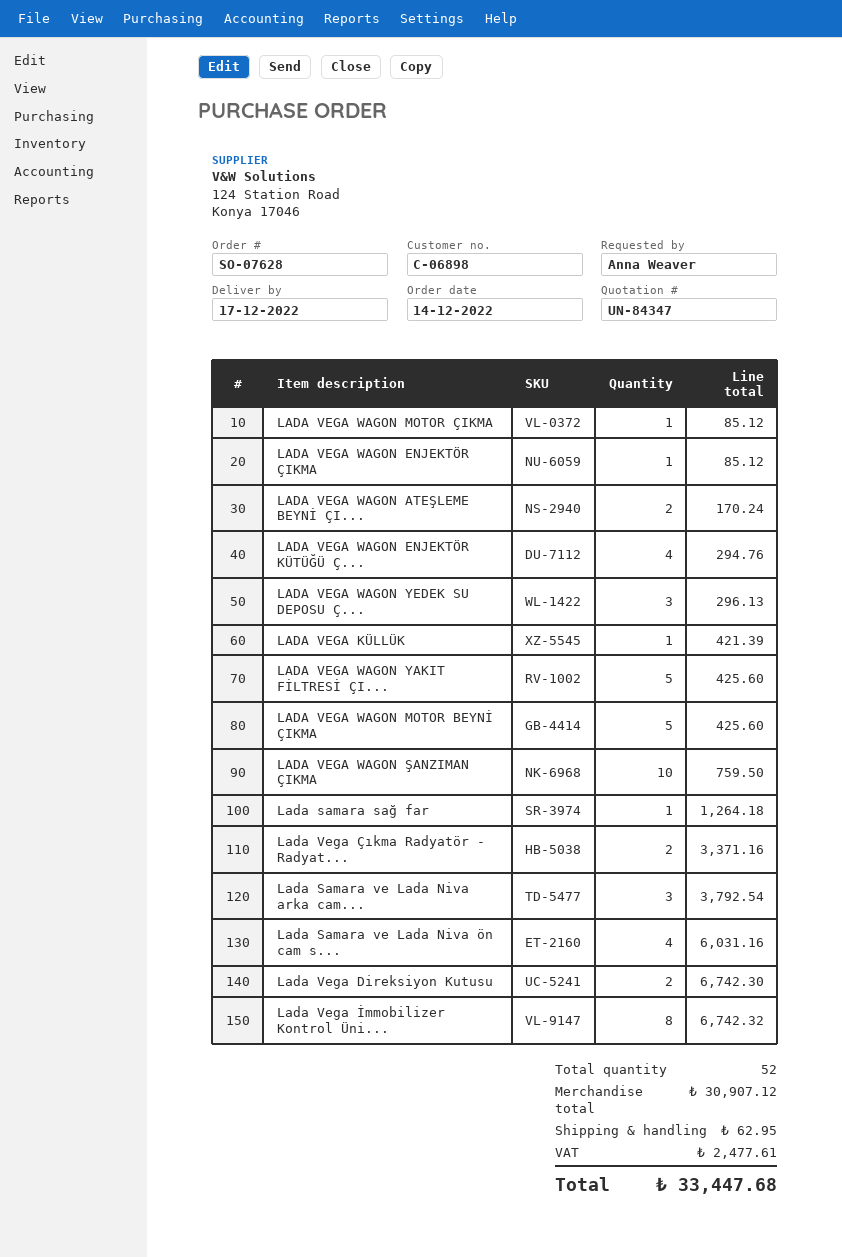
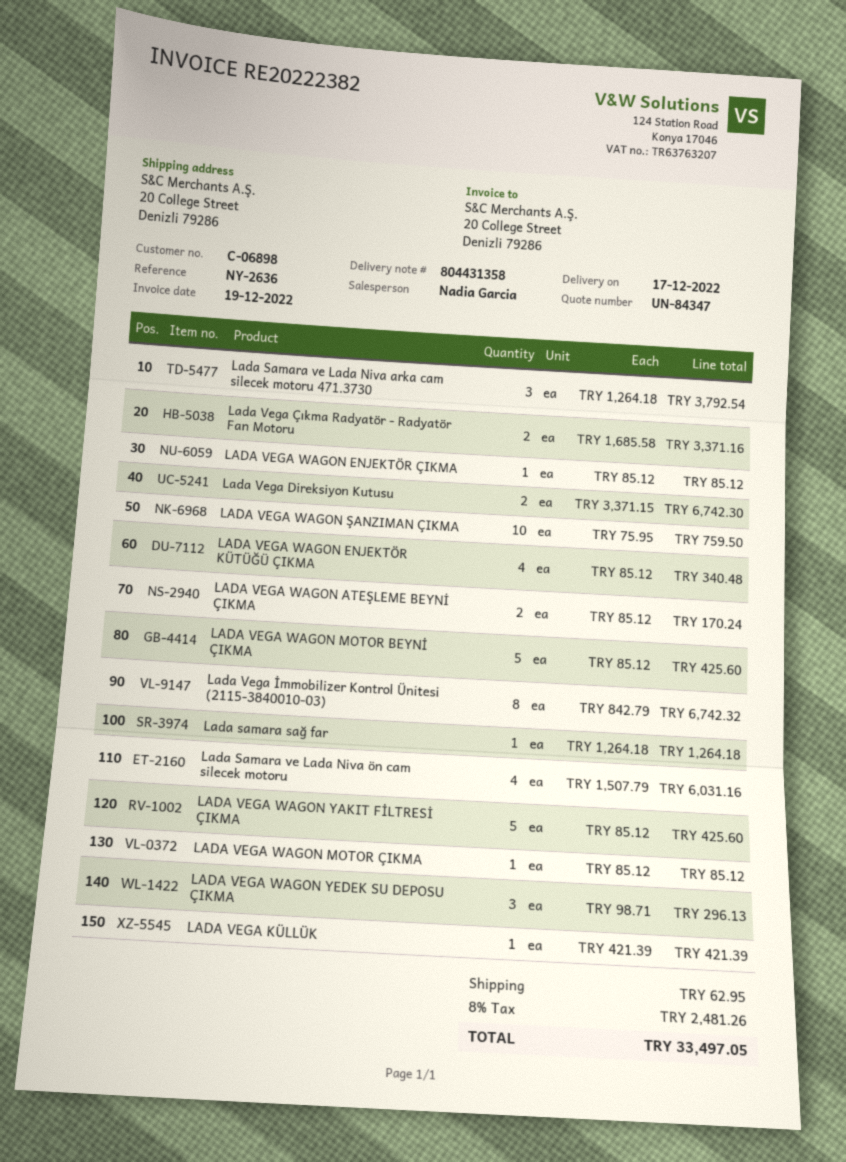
LADA VEGA WAGON ENJEKTÖR KÜTÜĞÜ Ç...: 4 for 294.76 -> 4 for 340.48
tax: 2477.61 -> 2481.26
total: 33447.68 -> 33497.05

